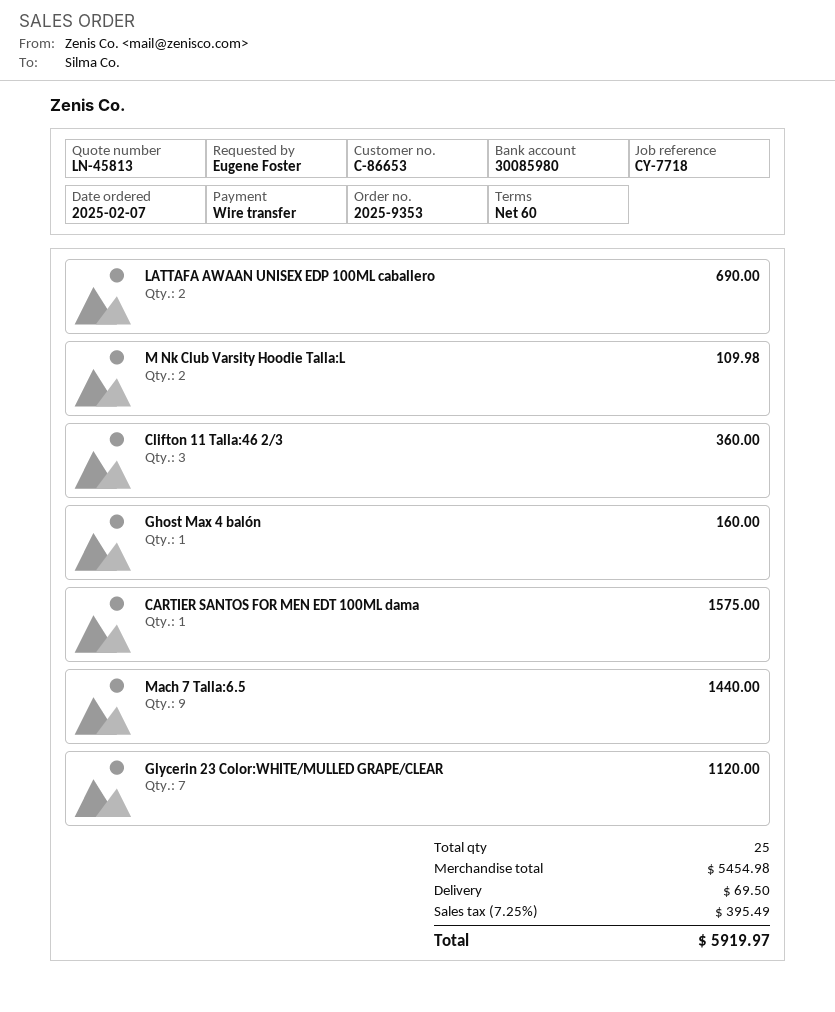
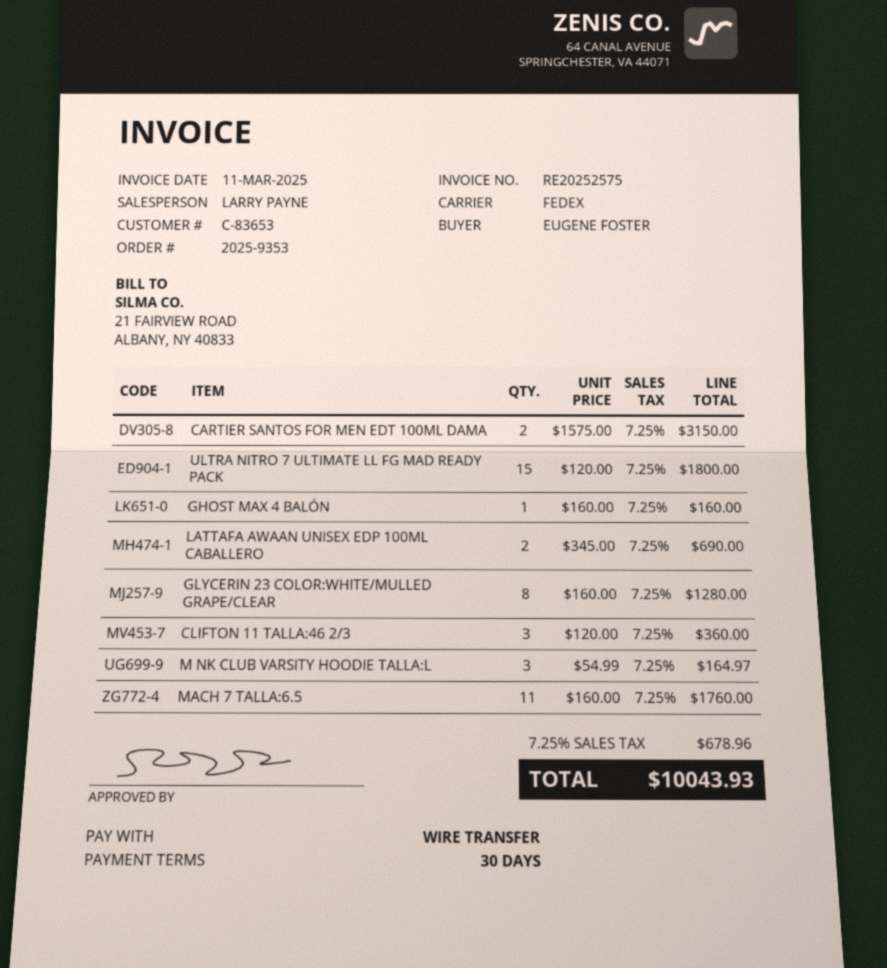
payment terms: 60 days -> 30 days
customer number: C-86653 -> C-83653
M Nk Club Varsity Hoodie Talla:L: 2 for 109.98 -> 3 for 164.97
CARTIER SANTOS FOR MEN EDT 100ML dama: 1 for 1575.00 -> 2 for 3150.00
Mach 7 Talla:6.5: 9 for 1440.00 -> 11 for 1760.00
Glycerin 23 Color:WHITE/MULLED GRAPE/CLEAR: 7 for 1120.00 -> 8 for 1280.00
ULTRA NITRO 7 ULTIMATE LL FG MAD READY PACK: none -> 15 for 1800.00
shipping: 69.50 -> none
tax: 7.25% = 395.49 -> 7.25% = 678.96
total: 5919.97 -> 10043.93

